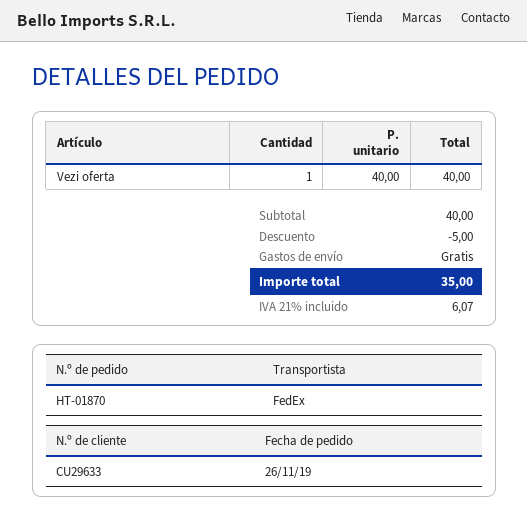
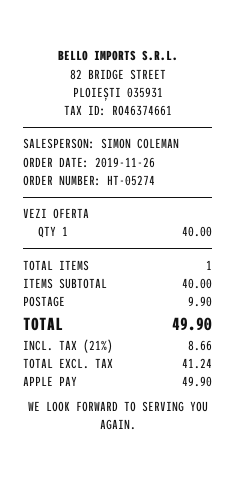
order number: HT-01870 -> HT-05274
discount: 5.00 -> none
shipping: 0.00 -> 9.90
tax: 21% = 6.07 -> 21% = 8.66
total: 35.00 -> 49.90

